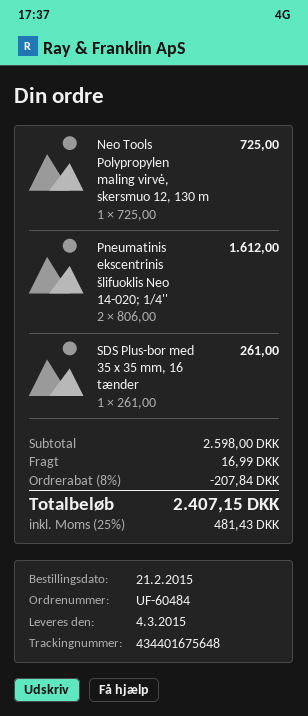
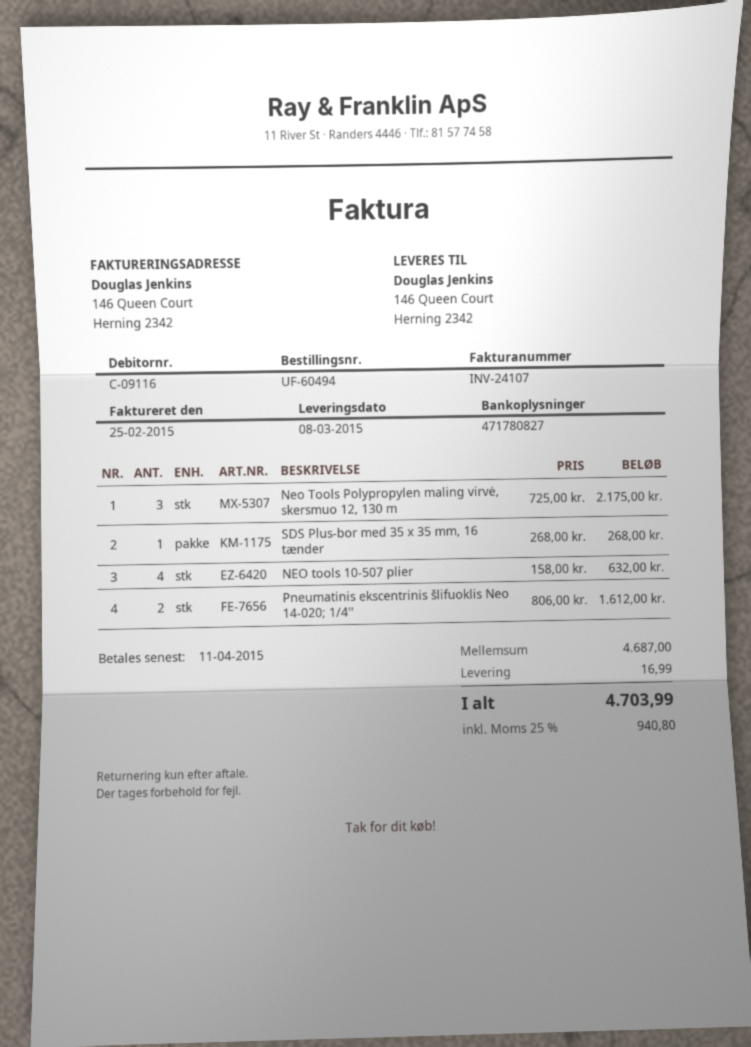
order number: UF-60484 -> UF-60494
delivery date: 2015-03-04 -> 2015-03-08
Neo Tools Polypropylen maling virvė, skersmuo 12, 130 m: 1 x 725.00 = 725.00 -> 3 x 725.00 = 2175.00
SDS Plus-bor med 35 x 35 mm, 16 tænder: 1 x 261.00 = 261.00 -> 1 x 268.00 = 268.00
NEO tools 10-507 plier: none -> 4 x 158.00 = 632.00
subtotal: 2598.00 -> 4687.00
discount: 8% = 207.84 -> none
tax: 25% = 481.43 -> 25% = 940.80
total: 2407.15 -> 4703.99

